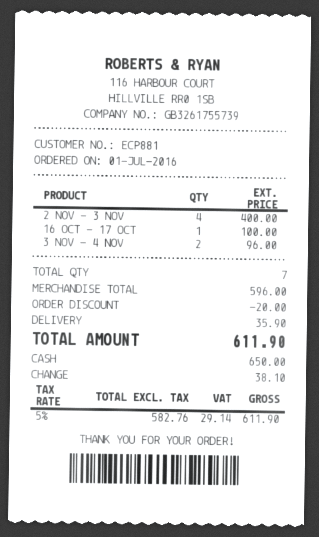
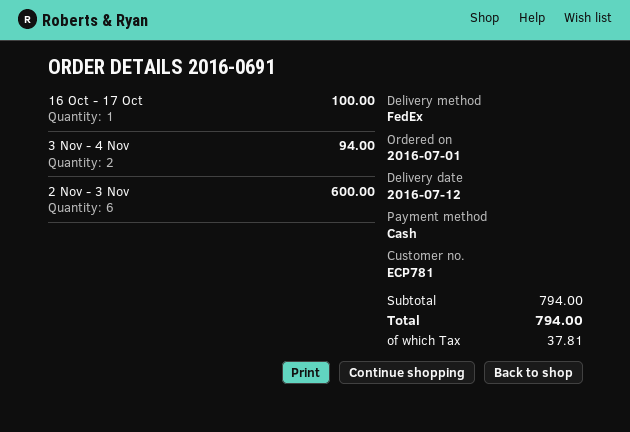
customer number: ECP881 -> ECP781
2 NOV - 3 NOV: 4 for 400.00 -> 6 for 600.00
3 NOV - 4 NOV: 2 for 96.00 -> 2 for 94.00
subtotal: 596.00 -> 794.00
discount: 20.00 -> none
shipping: 35.90 -> none
tax: 29.14 -> 37.81
total: 611.90 -> 794.00

